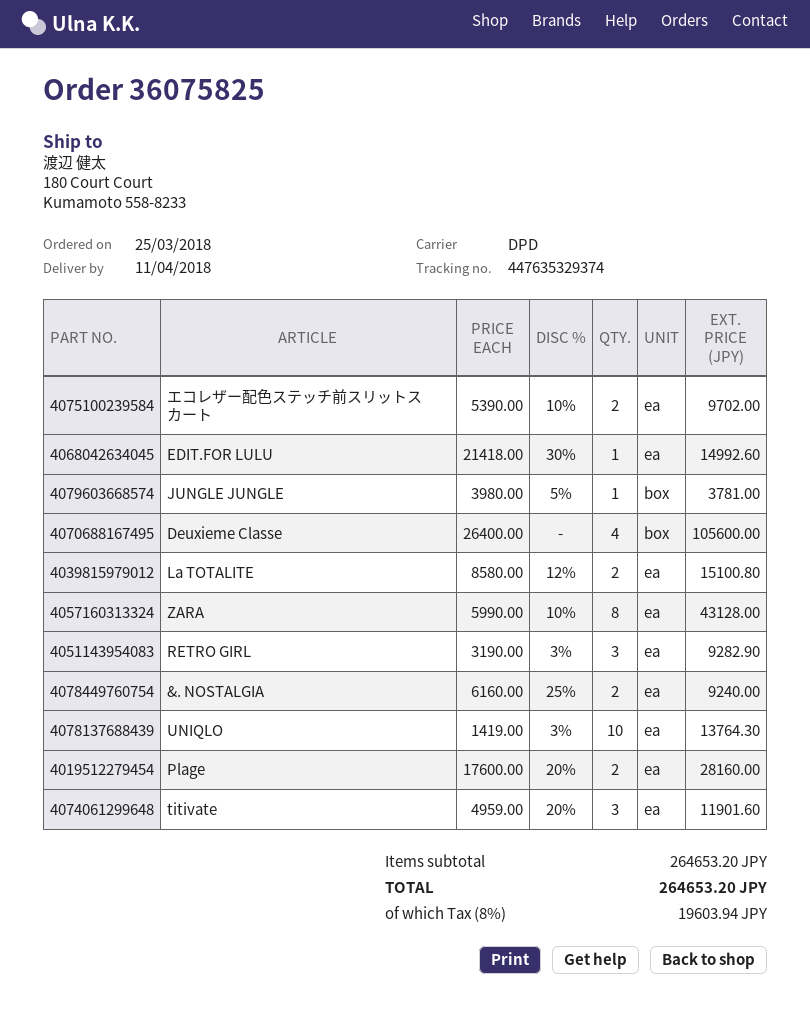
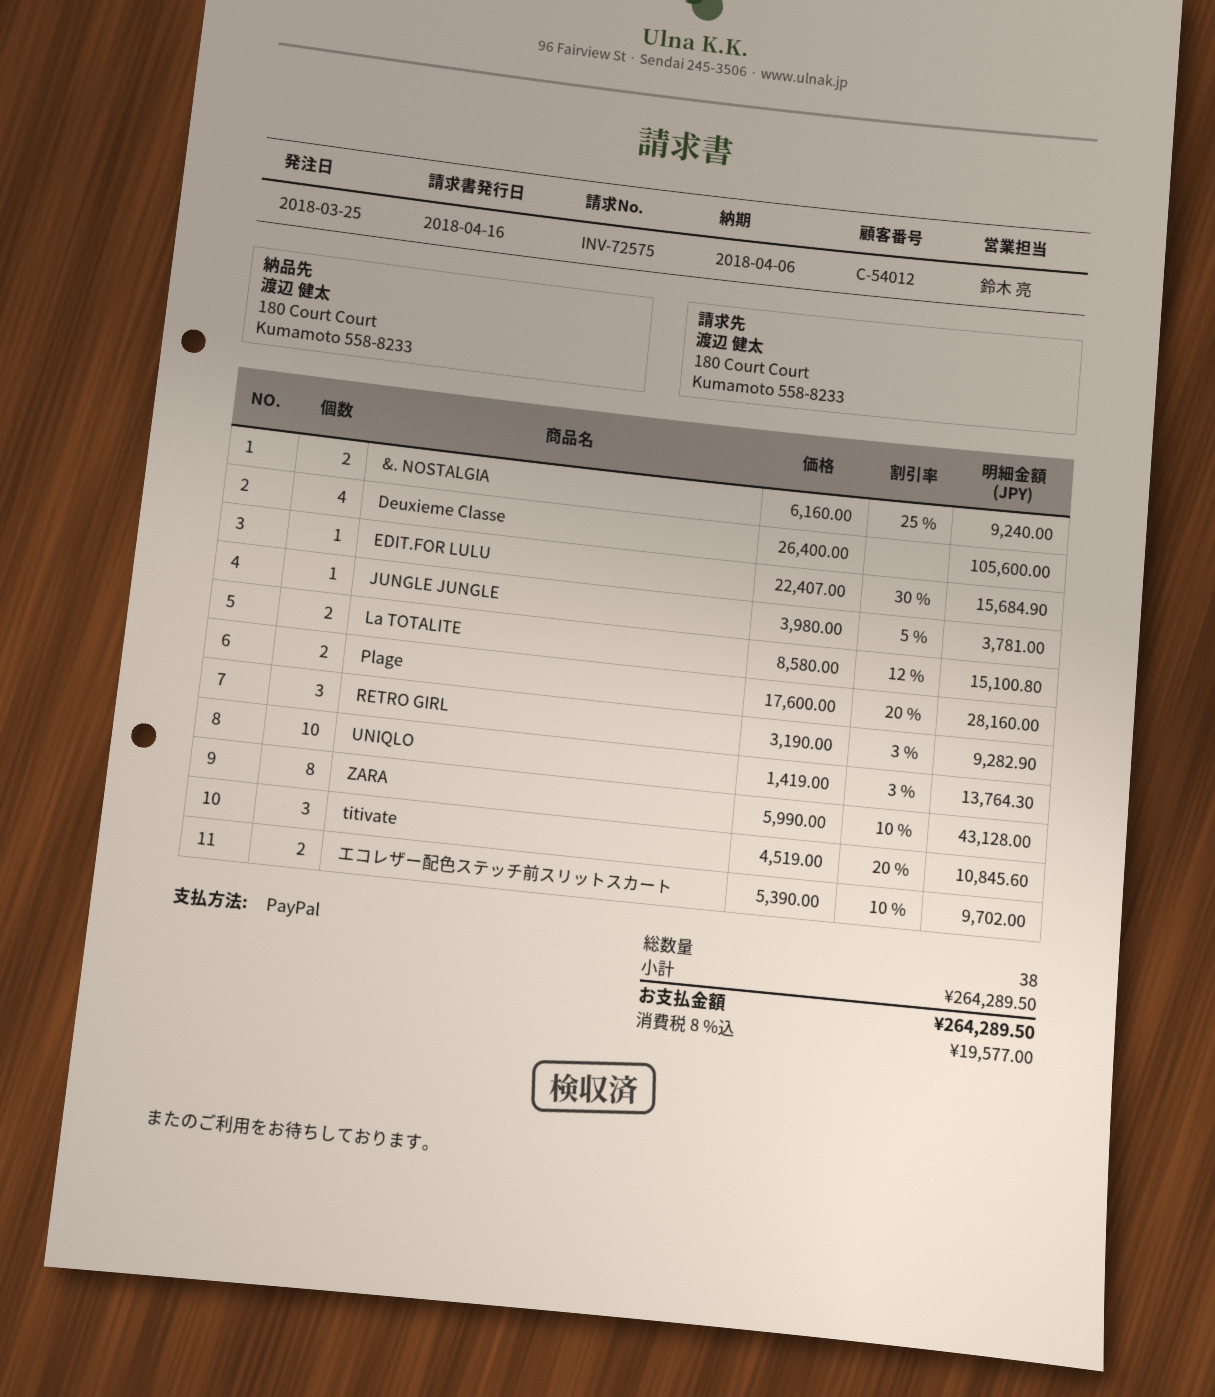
delivery date: 2018-04-11 -> 2018-04-06
EDIT.FOR LULU: 1 x 21418.00 - 30% = 14992.60 -> 1 x 22407.00 - 30% = 15684.90
titivate: 3 x 4959.00 - 20% = 11901.60 -> 3 x 4519.00 - 20% = 10845.60
subtotal: 264653.20 -> 264289.50
tax: 8% = 19603.94 -> 8% = 19577.00
total: 264653.20 -> 264289.50

